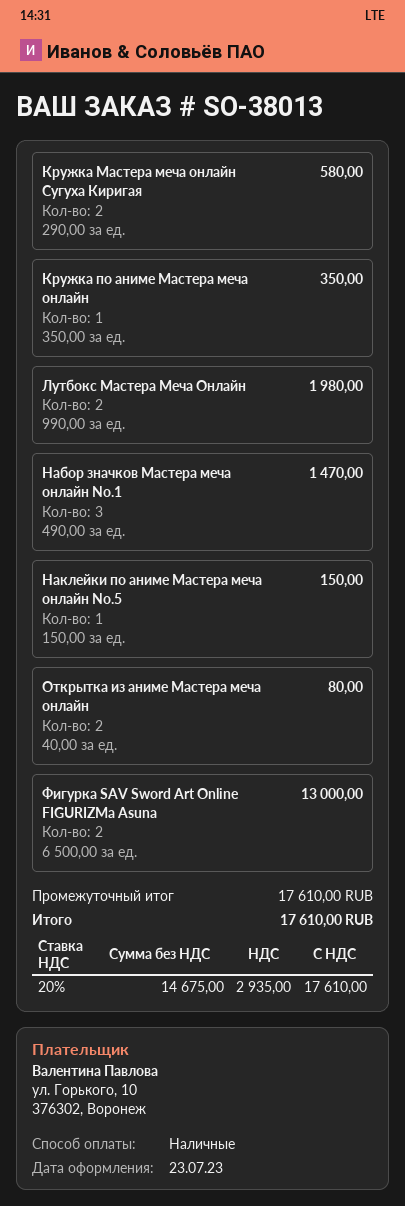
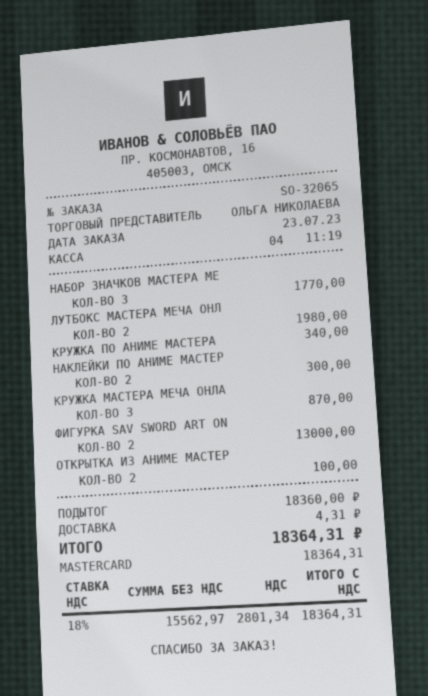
order number: SO-38013 -> SO-32065
payment method: cash -> Mastercard
Кружка Мастера меча онлайн Сугуха Киригая: 2 for 580.00 -> 3 for 870.00
Кружка по аниме Мастера меча онлайн: 1 for 350.00 -> 1 for 340.00
Набор значков Мастера меча онлайн No.1: 3 for 1470.00 -> 3 for 1770.00
Наклейки по аниме Мастера меча онлайн No.5: 1 for 150.00 -> 2 for 300.00
Открытка из аниме Мастера меча онлайн: 2 for 80.00 -> 2 for 100.00
subtotal: 17610.00 -> 18360.00
shipping: none -> 4.31
net: 14675.00 -> 15562.97
tax: 20% = 2935.00 -> 18% = 2801.34
total: 17610.00 -> 18364.31

